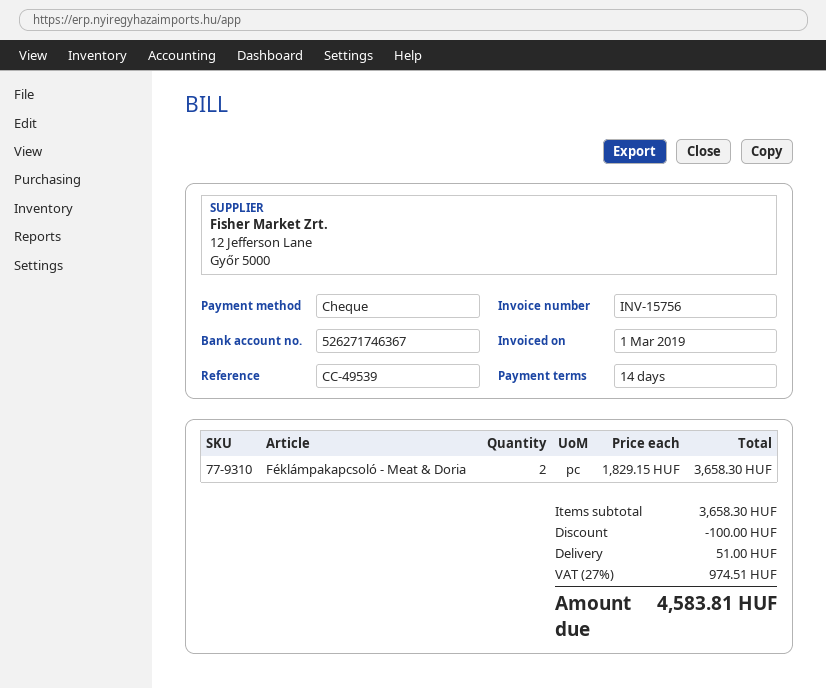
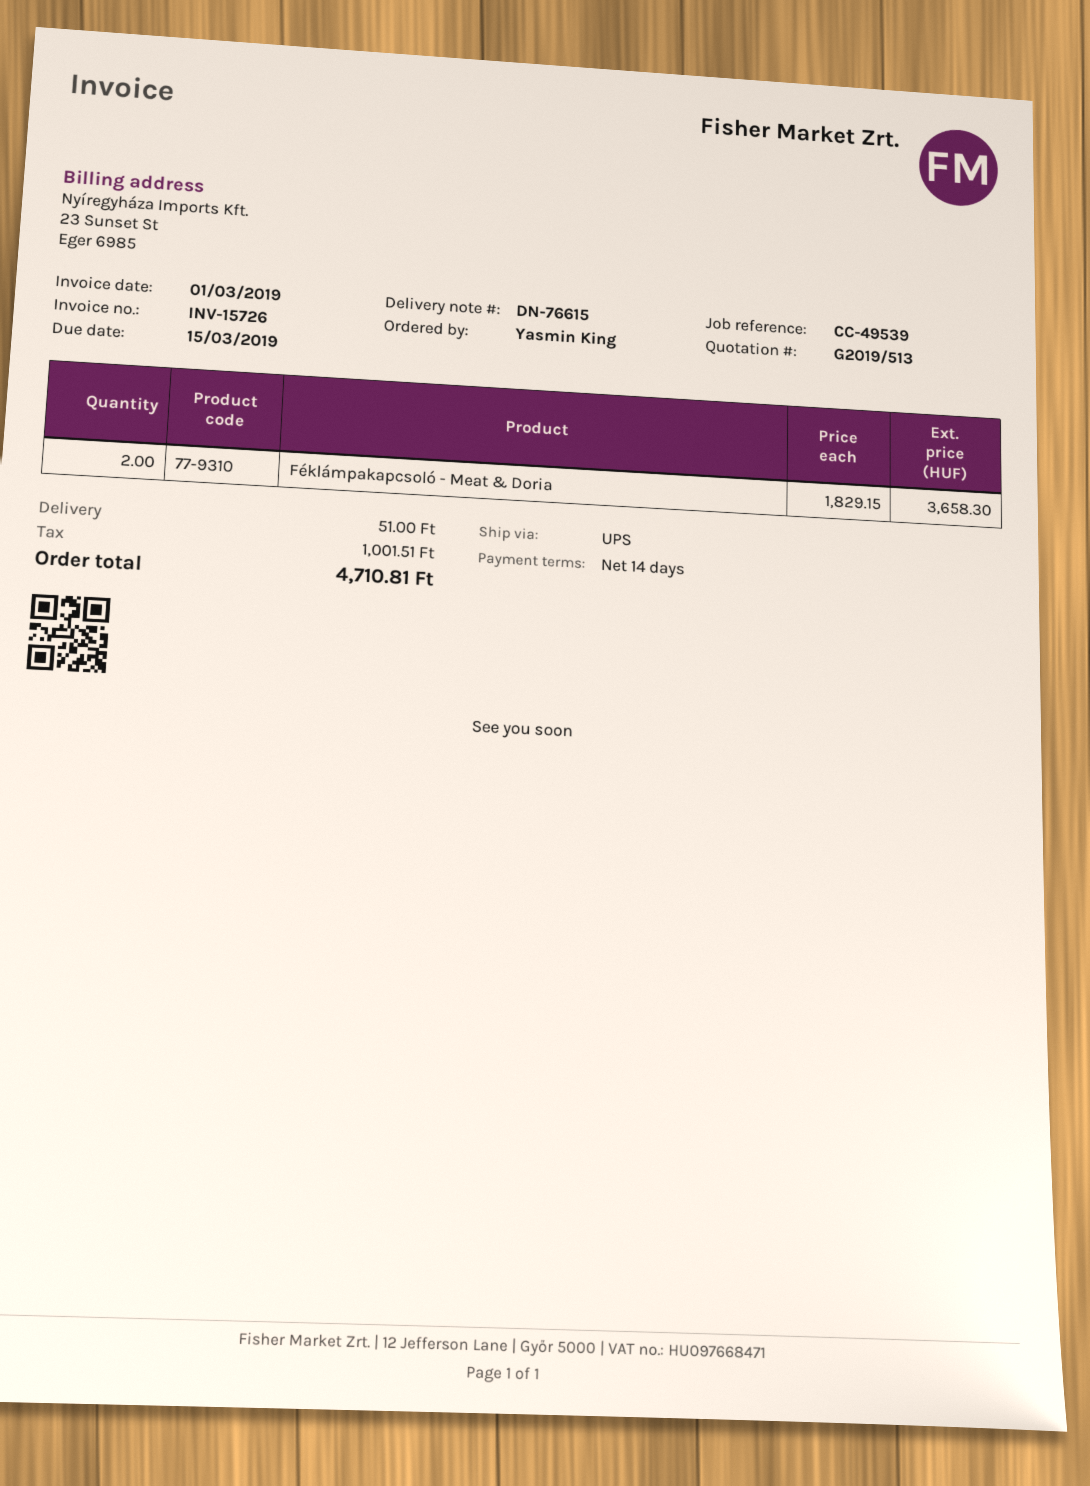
invoice number: INV-15756 -> INV-15726
discount: 100.00 -> none
tax: 974.51 -> 1001.51
total: 4583.81 -> 4710.81

